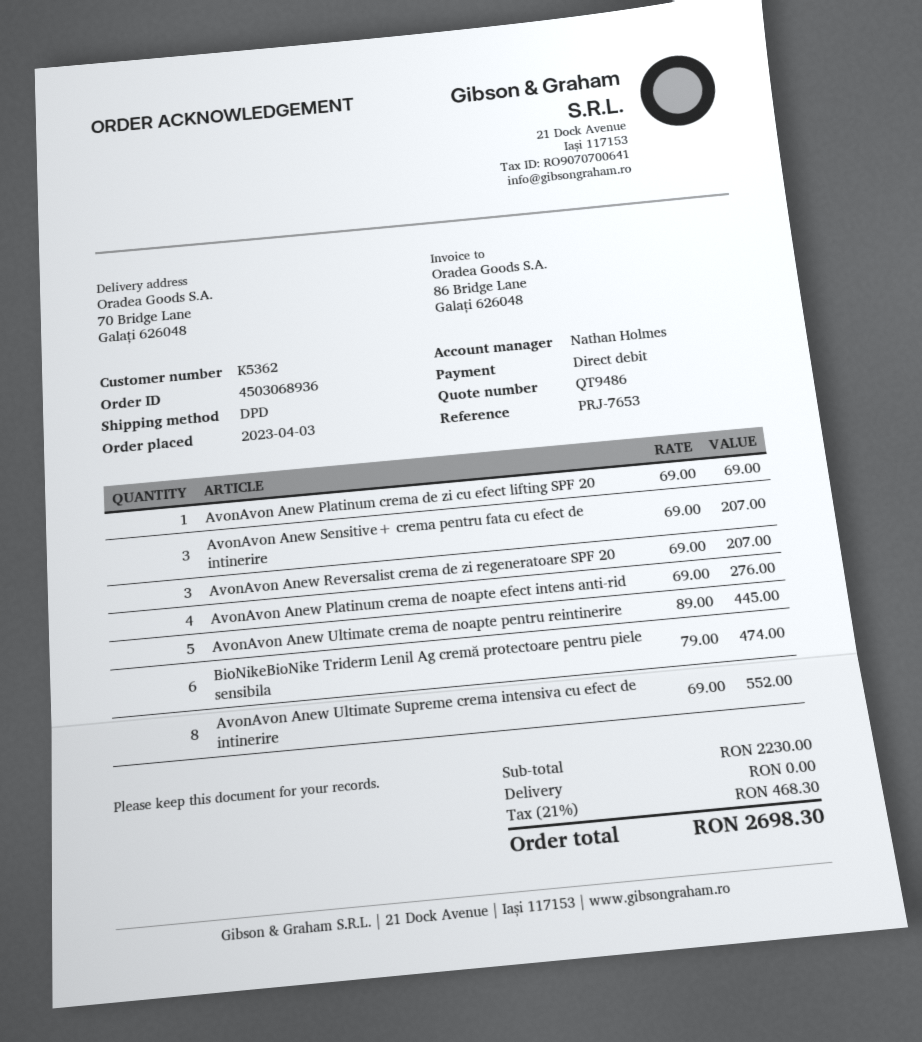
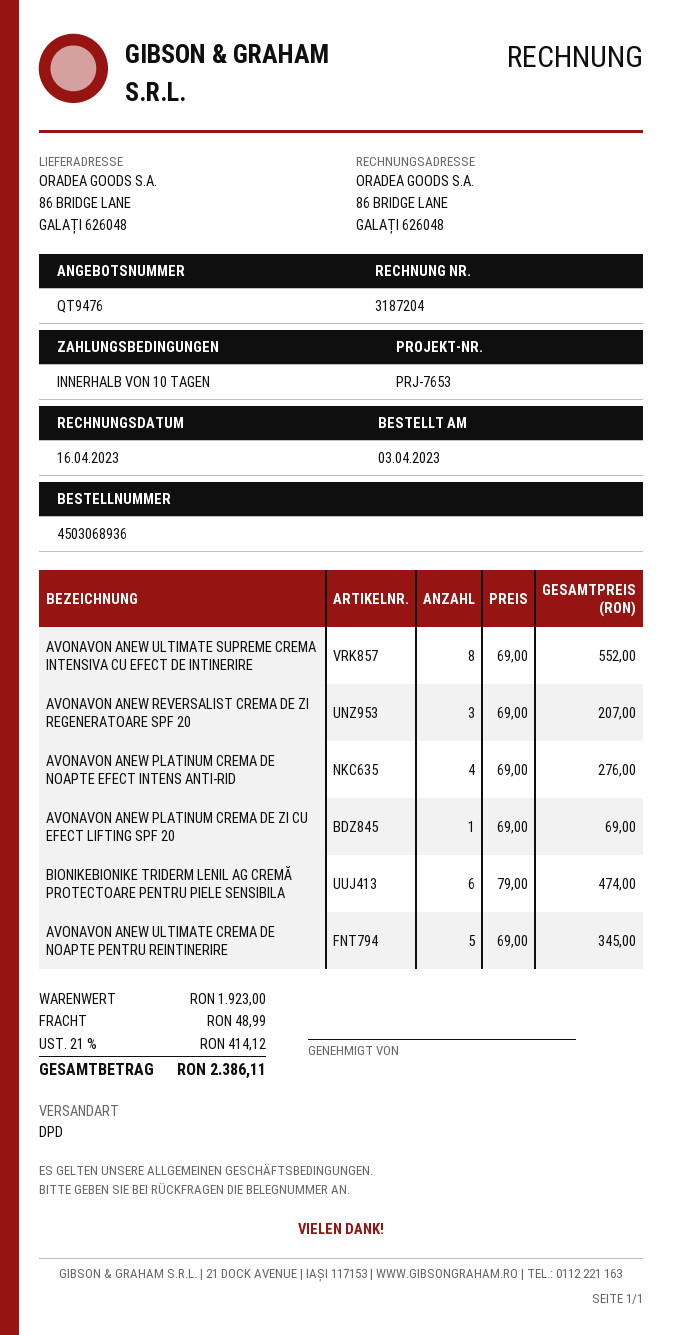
quote number: QT9486 -> QT9476
ship to: 70 Bridge Lane, Galați 626048 -> 86 BRIDGE LANE, GALAȚI 626048
AvonAvon Anew Sensitive+ crema pentru fata cu efect de intinerire: 3 x 69.00 = 207.00 -> none
AvonAvon Anew Ultimate crema de noapte pentru reintinerire: 5 x 89.00 = 445.00 -> 5 x 69.00 = 345.00
subtotal: 2230.00 -> 1923.00
shipping: 0.00 -> 48.99
tax: 21% = 468.30 -> 21% = 414.12
total: 2698.30 -> 2386.11

